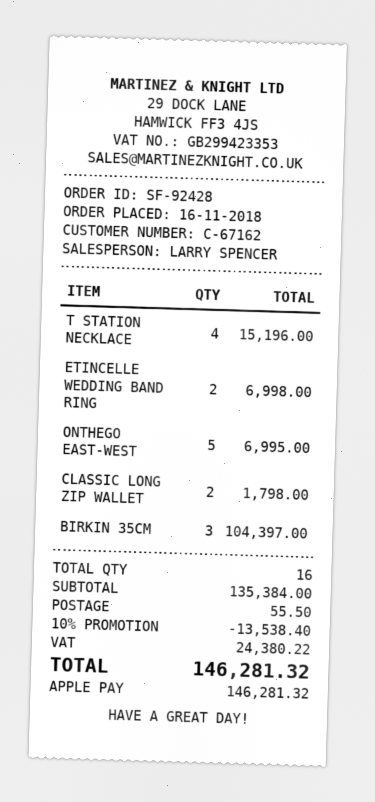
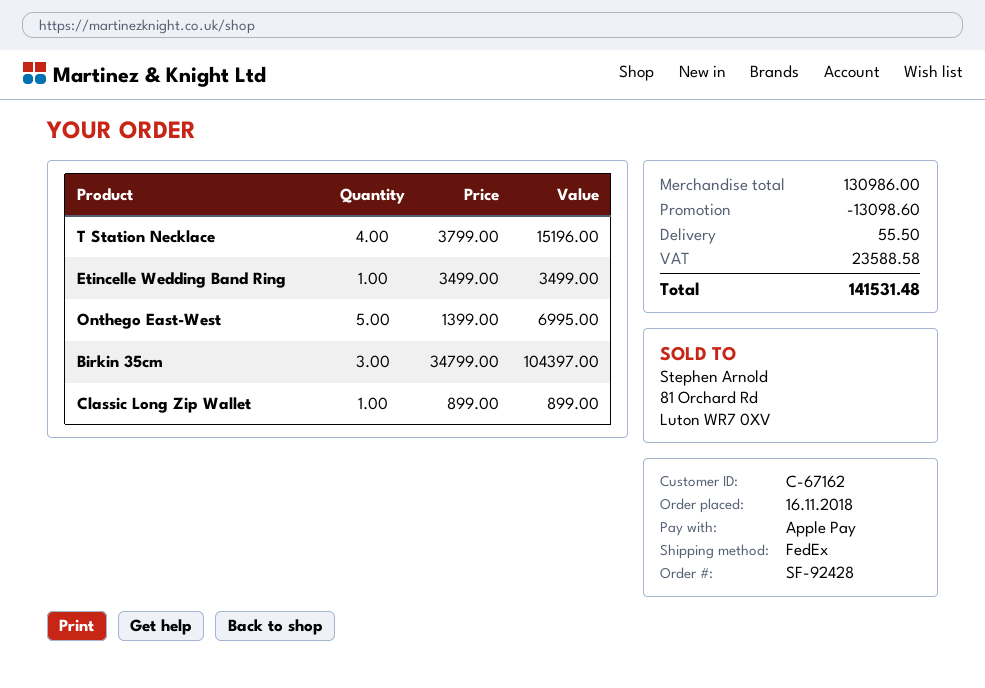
ETINCELLE WEDDING BAND RING: 2 for 6998.00 -> 1 for 3499.00
CLASSIC LONG ZIP WALLET: 2 for 1798.00 -> 1 for 899.00
subtotal: 135384.00 -> 130986.00
discount: 13538.40 -> 13098.60
tax: 24380.22 -> 23588.58
total: 146281.32 -> 141531.48

